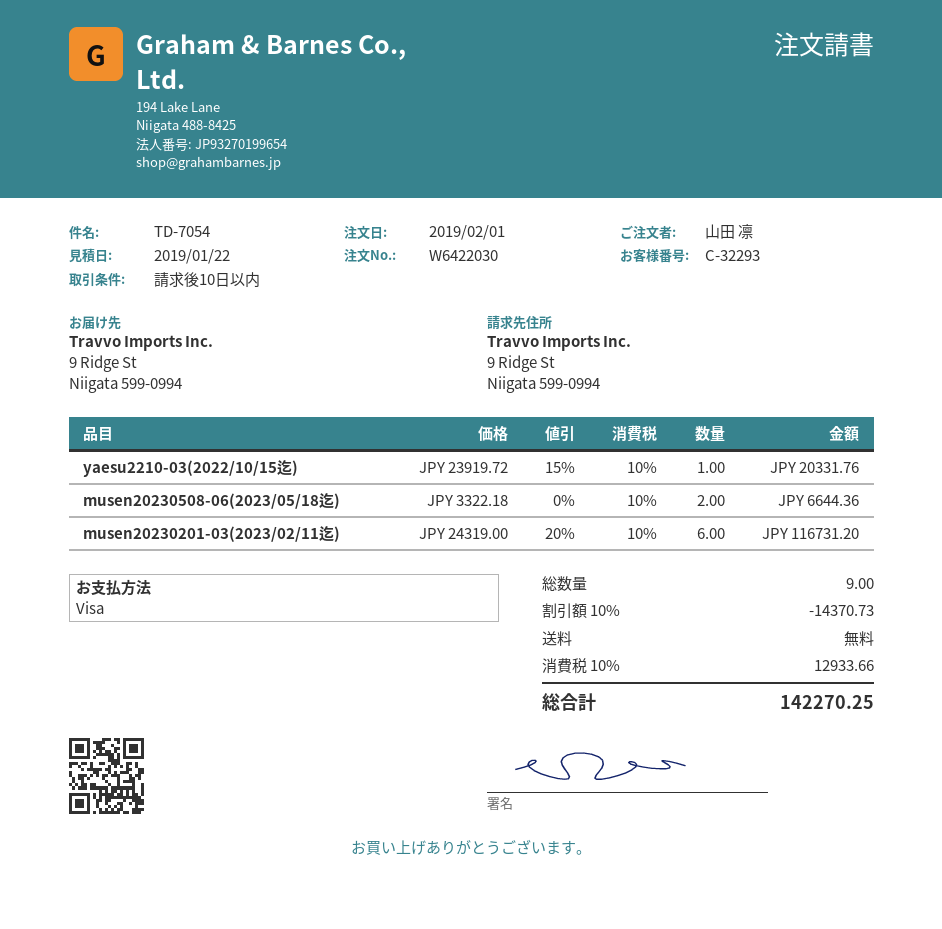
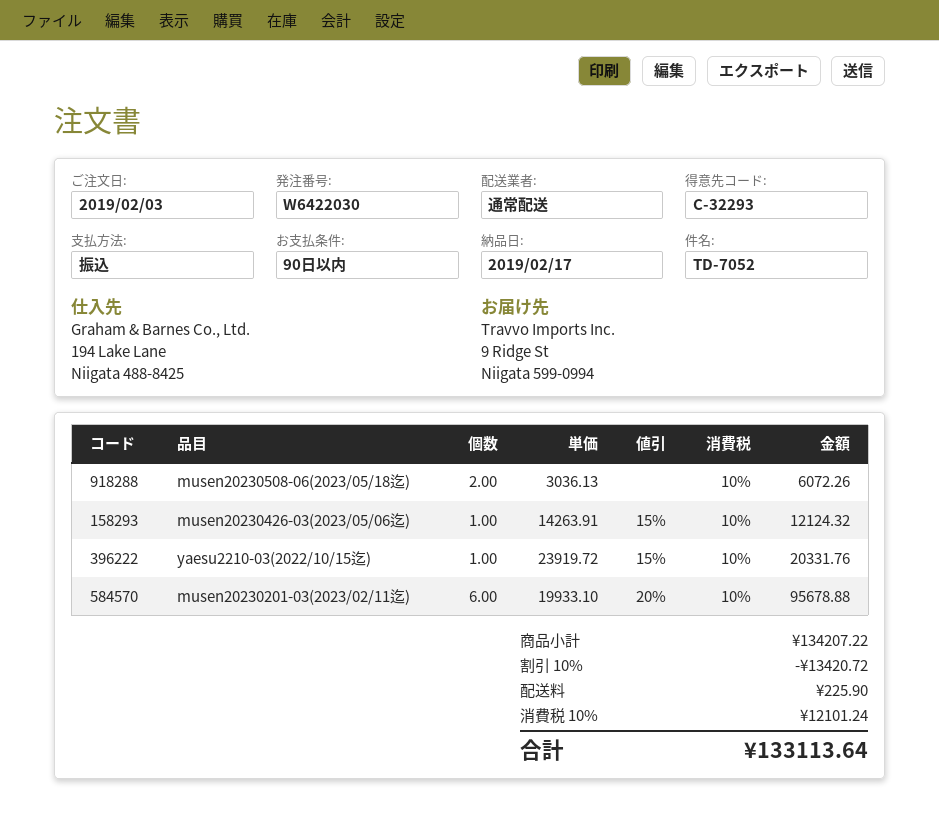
order date: 2019-02-01 -> 2019-02-03
payment terms: 10 days -> 90 days
reference: TD-7054 -> TD-7052
payment method: Visa -> bank transfer
musen20230508-06(2023/05/18迄): 2 x 3322.18 = 6644.36 -> 2 x 3036.13 = 6072.26
musen20230201-03(2023/02/11迄): 6 x 24319.00 - 20% = 116731.20 -> 6 x 19933.10 - 20% = 95678.88
musen20230426-03(2023/05/06迄): none -> 1 x 14263.91 - 15% = 12124.32
discount: 10% = 14370.73 -> 10% = 13420.72
shipping: 0.00 -> 225.90
tax: 10% = 12933.66 -> 10% = 12101.24
total: 142270.25 -> 133113.64

